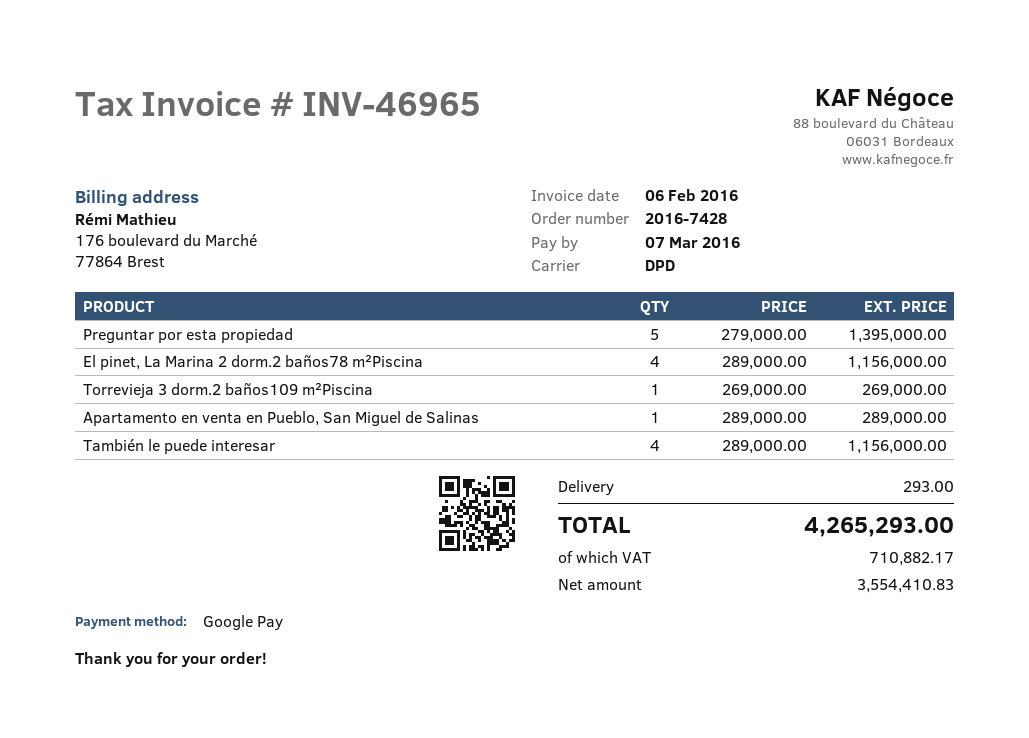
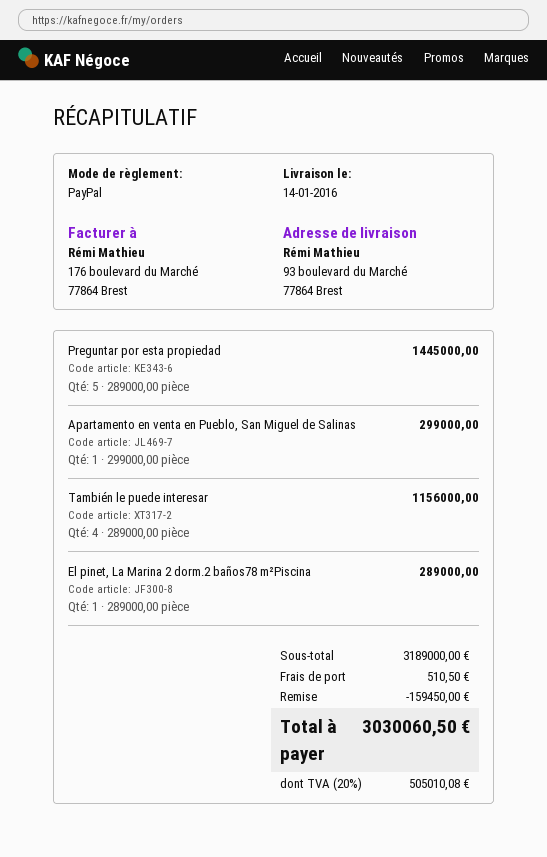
payment method: Google Pay -> PayPal
Preguntar por esta propiedad: 5 x 279000.00 = 1395000.00 -> 5 x 289000.00 = 1445000.00
El pinet, La Marina 2 dorm.2 baños78 m²Piscina: 4 x 289000.00 = 1156000.00 -> 1 x 289000.00 = 289000.00
Torrevieja 3 dorm.2 baños109 m²Piscina: 1 x 269000.00 = 269000.00 -> none
Apartamento en venta en Pueblo, San Miguel de Salinas: 1 x 289000.00 = 289000.00 -> 1 x 299000.00 = 299000.00
discount: none -> 159450.00
shipping: 293.00 -> 510.50
tax: 710882.17 -> 505010.08
total: 4265293.00 -> 3030060.50

